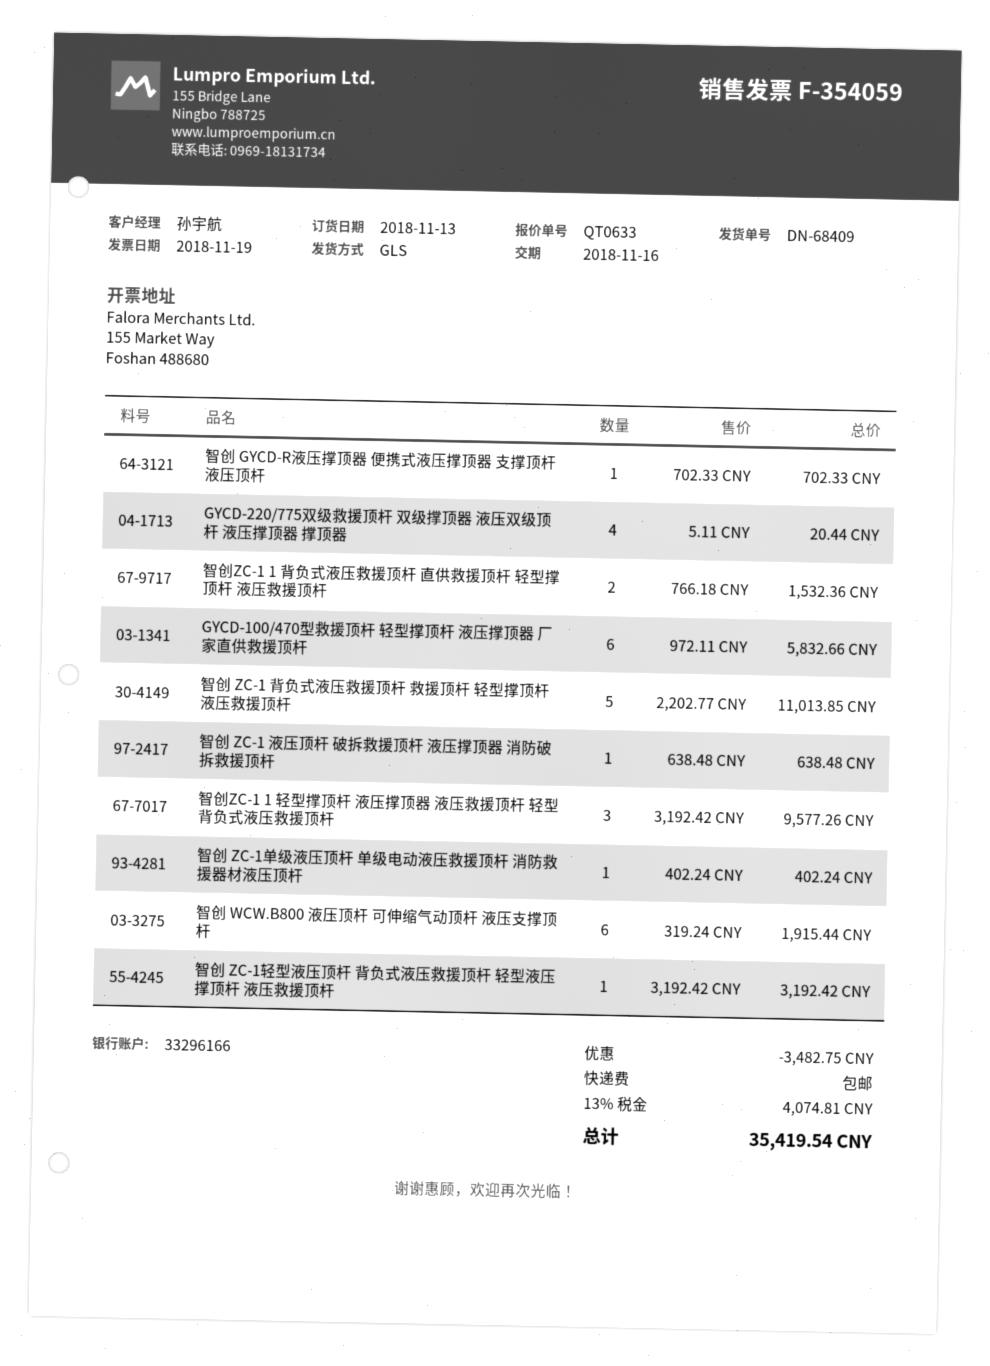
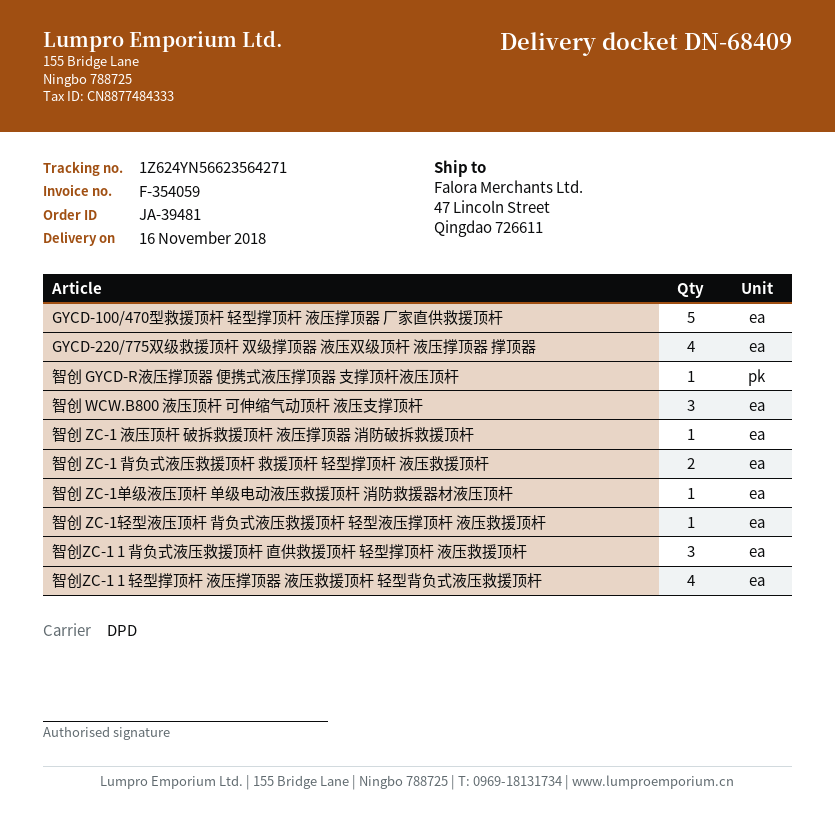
shipping method: GLS -> DPD
智创ZC-1 1 背负式液压救援顶杆 直供救援顶杆 轻型撑顶杆 液压救援顶杆: 2 -> 3
GYCD-100/470型救援顶杆 轻型撑顶杆 液压撑顶器 厂家直供救援顶杆: 6 -> 5
智创 ZC-1 背负式液压救援顶杆 救援顶杆 轻型撑顶杆 液压救援顶杆: 5 -> 2
智创ZC-1 1 轻型撑顶杆 液压撑顶器 液压救援顶杆 轻型背负式液压救援顶杆: 3 -> 4
智创 WCW.B800 液压顶杆 可伸缩气动顶杆 液压支撑顶杆: 6 -> 3

